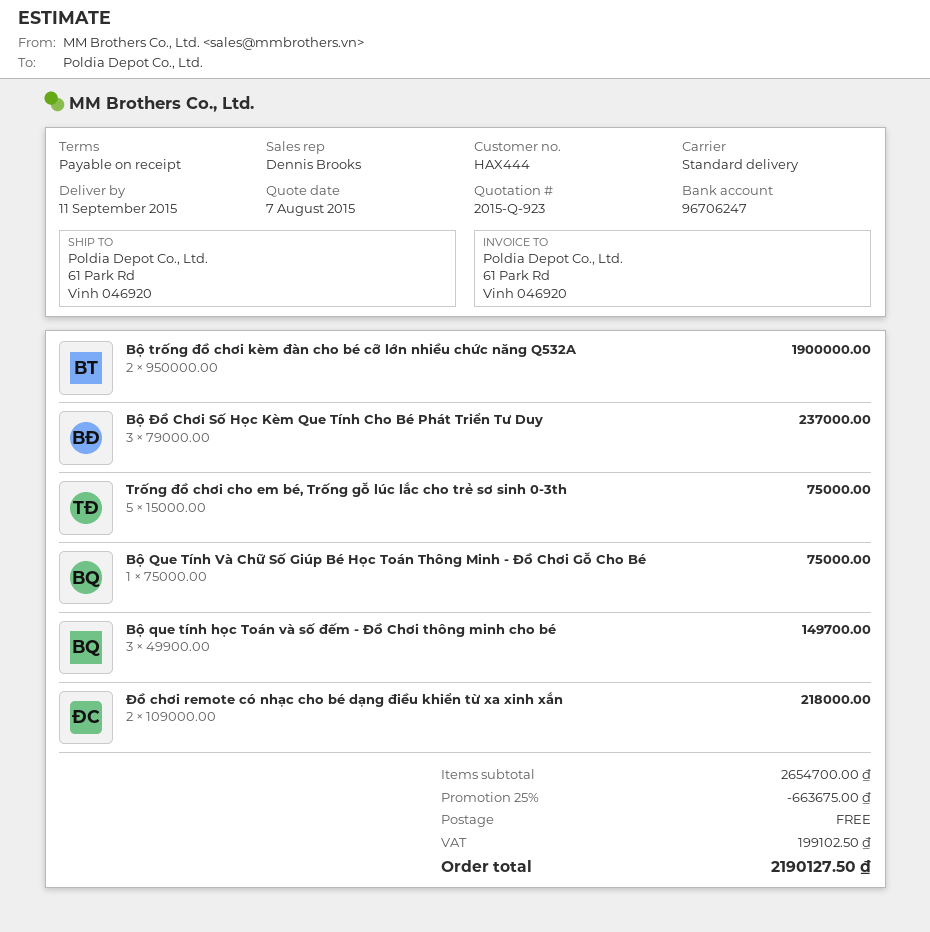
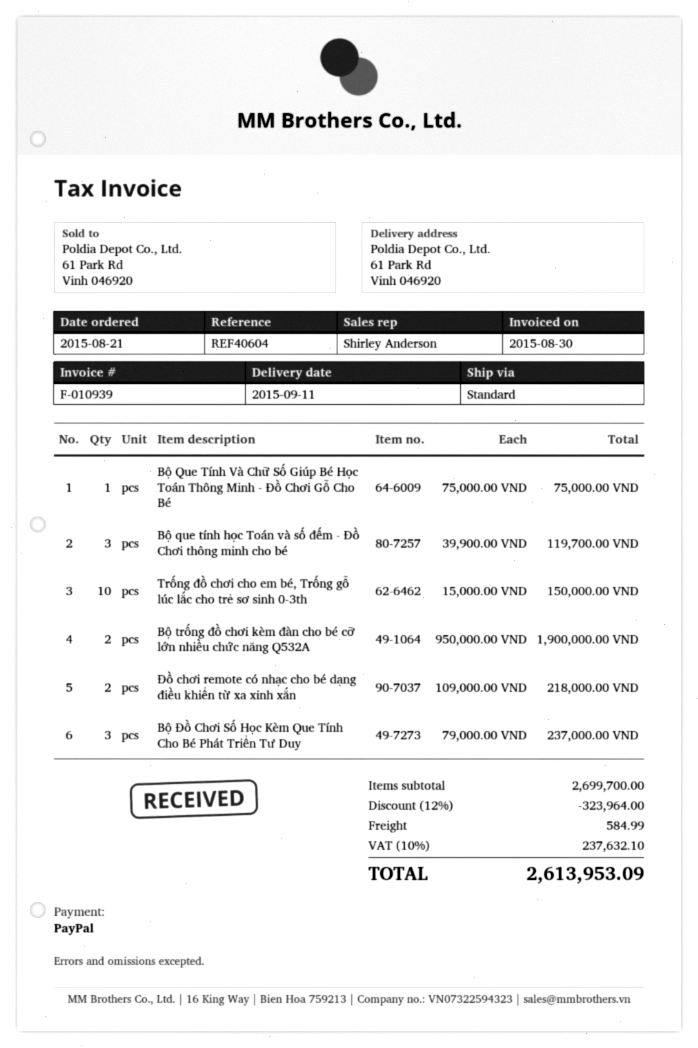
sales rep: Dennis Brooks -> Shirley Anderson
Trống đồ chơi cho em bé, Trống gỗ lúc lắc cho trẻ sơ sinh 0-3th: 5 x 15000.00 = 75000.00 -> 10 x 15000.00 = 150000.00
Bộ que tính học Toán và số đếm - Đồ Chơi thông minh cho bé: 3 x 49900.00 = 149700.00 -> 3 x 39900.00 = 119700.00
subtotal: 2654700.00 -> 2699700.00
discount: 25% = 663675.00 -> 12% = 323964.00
shipping: 0.00 -> 584.99
tax: 199102.50 -> 237632.10
total: 2190127.50 -> 2613953.09

